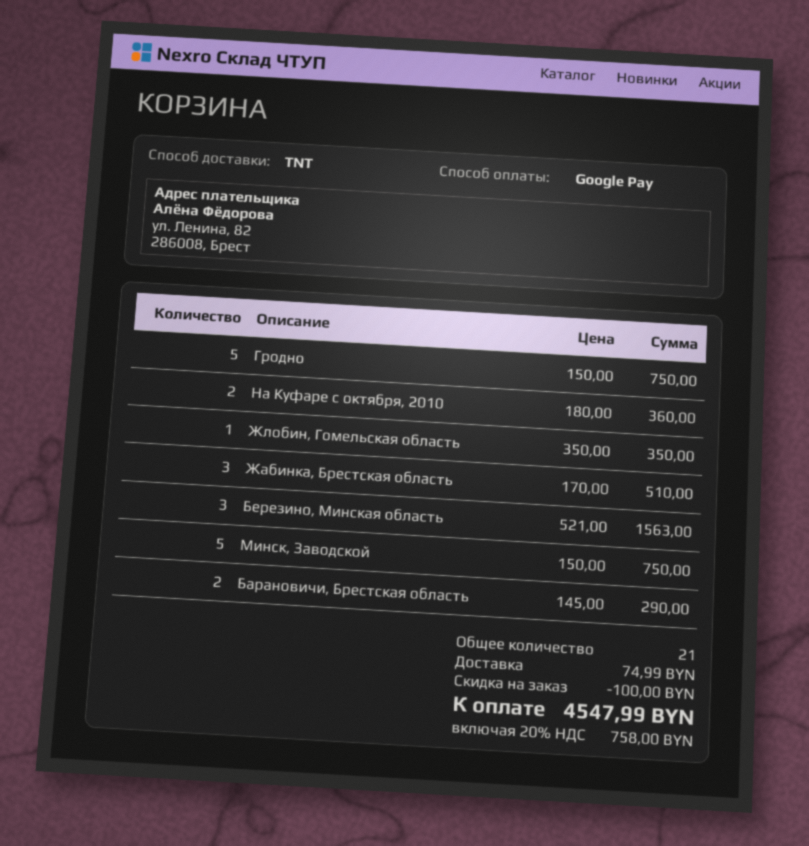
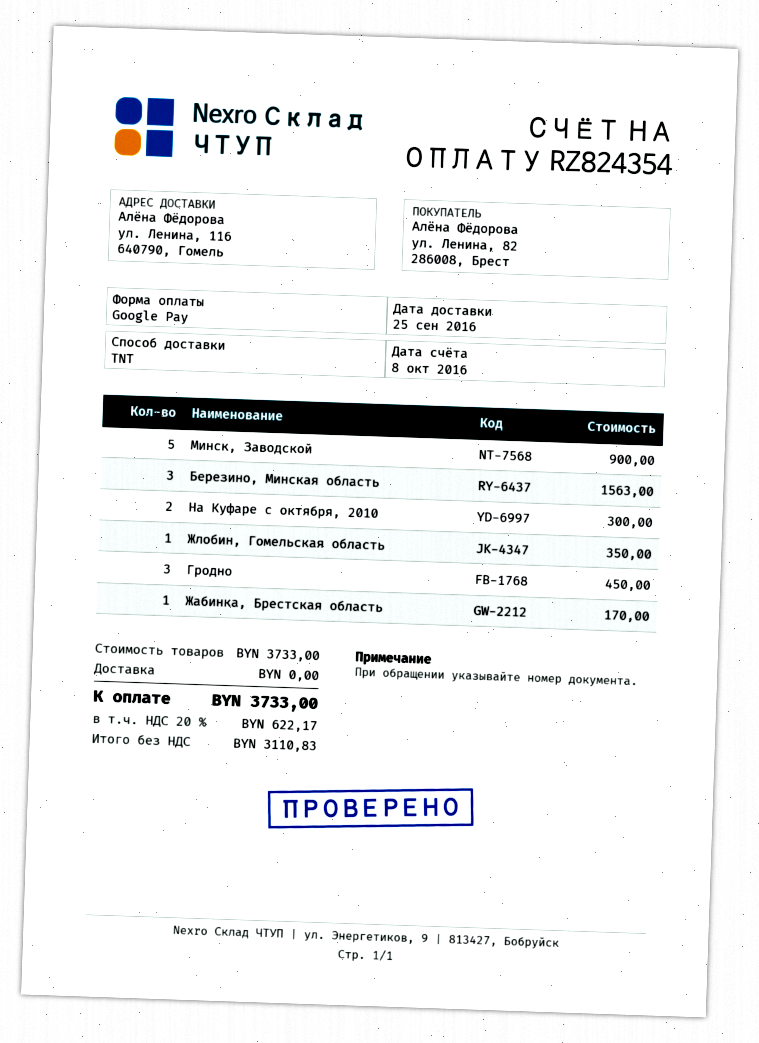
Гродно: 5 for 750.00 -> 3 for 450.00
На Куфаре с октября, 2010: 2 for 360.00 -> 2 for 300.00
Жабинка, Брестская область: 3 for 510.00 -> 1 for 170.00
Минск, Заводской: 5 for 750.00 -> 5 for 900.00
Барановичи, Брестская область: 2 for 290.00 -> none
discount: 100.00 -> none
shipping: 74.99 -> 0.00
tax: 20% = 758.00 -> 20% = 622.17
total: 4547.99 -> 3733.00

